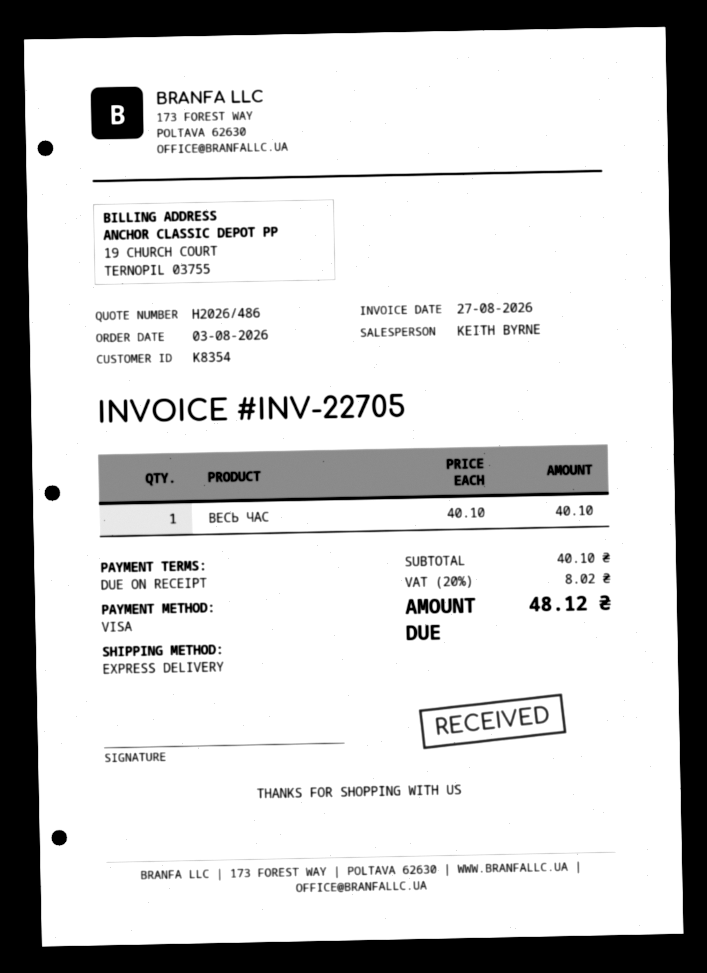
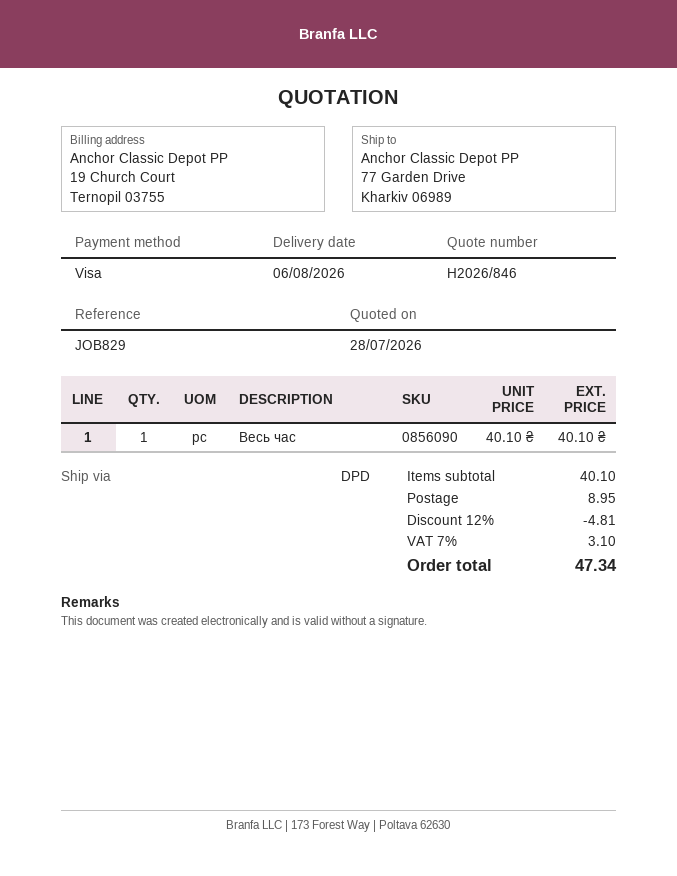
quote number: H2026/486 -> H2026/846
shipping method: express -> DPD
discount: none -> 12% = 4.81
shipping: none -> 8.95
tax: 20% = 8.02 -> 7% = 3.10
total: 48.12 -> 47.34

